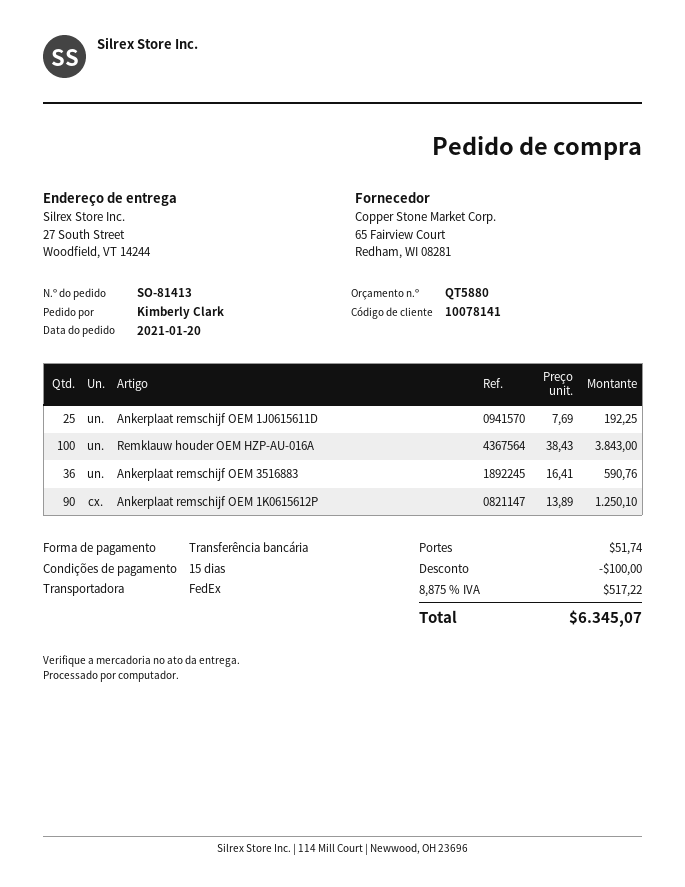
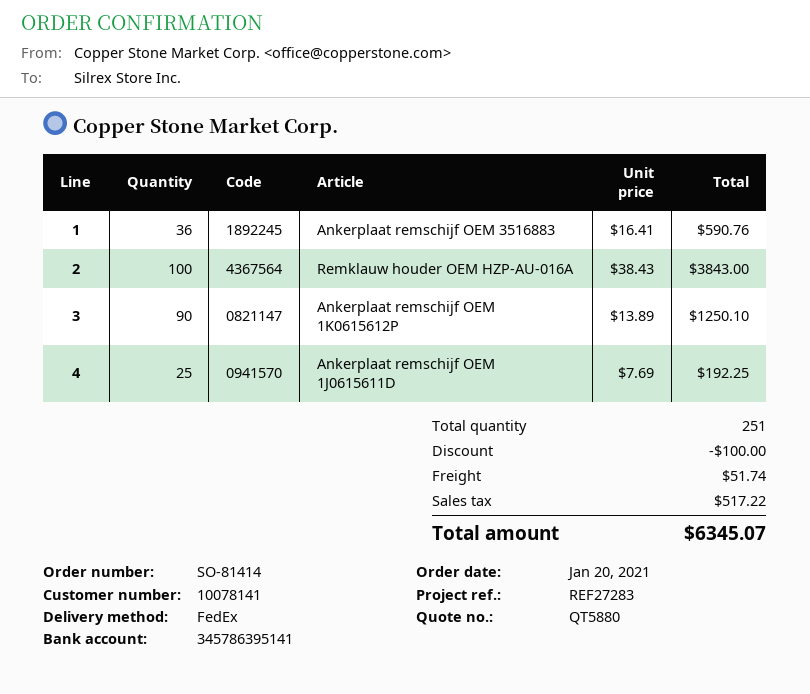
order number: SO-81413 -> SO-81414

